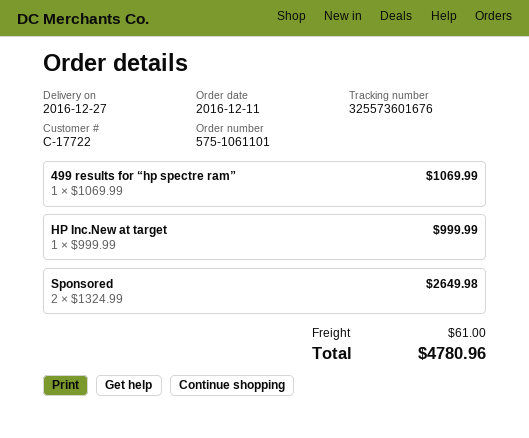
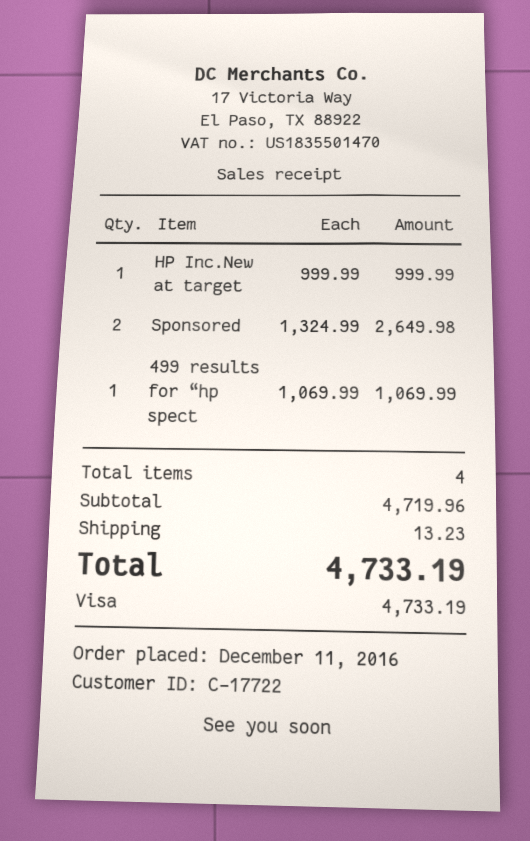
shipping: 61.00 -> 13.23
total: 4780.96 -> 4733.19

